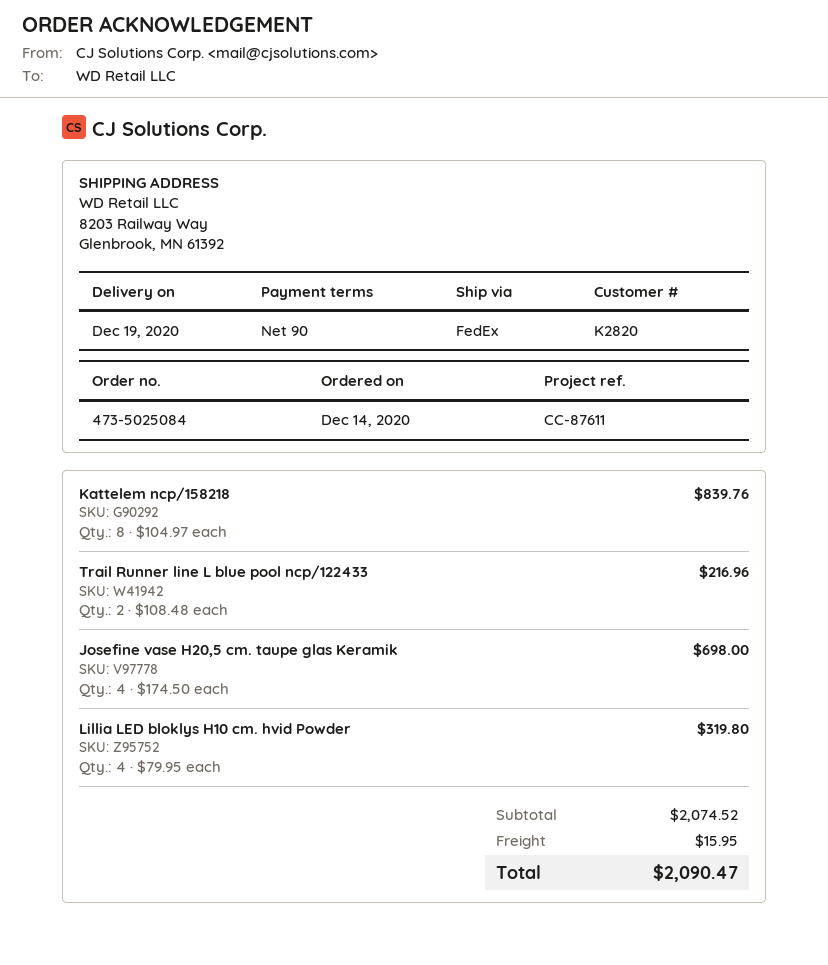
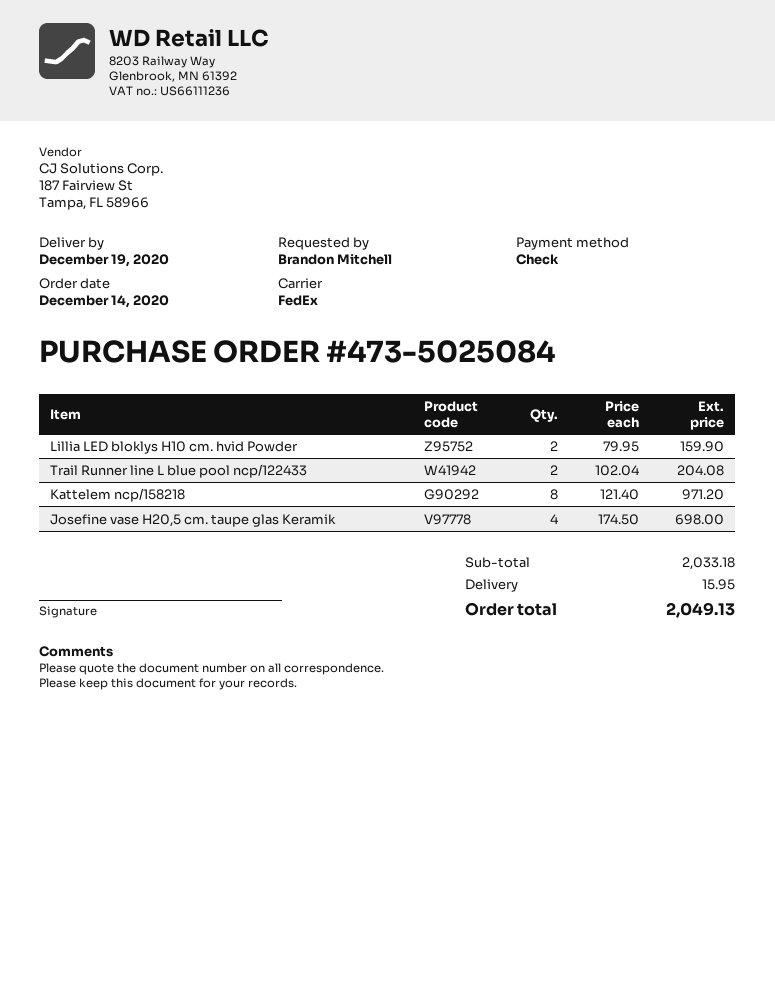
Kattelem ncp/158218: 8 x 104.97 = 839.76 -> 8 x 121.40 = 971.20
Trail Runner line L blue pool ncp/122433: 2 x 108.48 = 216.96 -> 2 x 102.04 = 204.08
Lillia LED bloklys H10 cm. hvid Powder: 4 x 79.95 = 319.80 -> 2 x 79.95 = 159.90
subtotal: 2074.52 -> 2033.18
total: 2090.47 -> 2049.13

